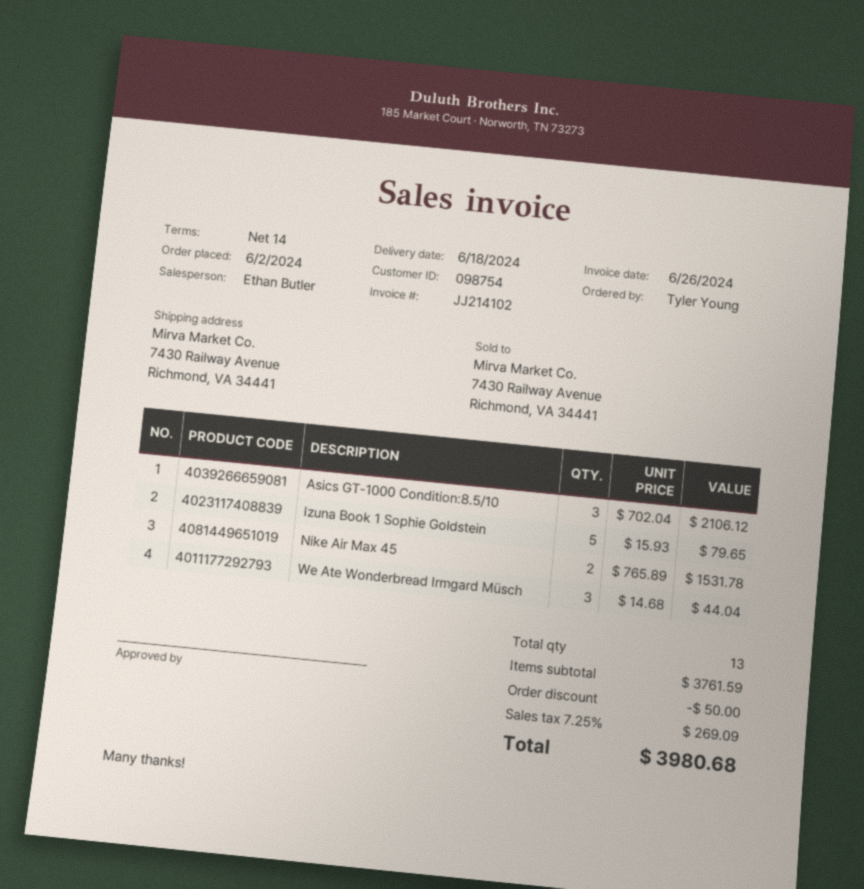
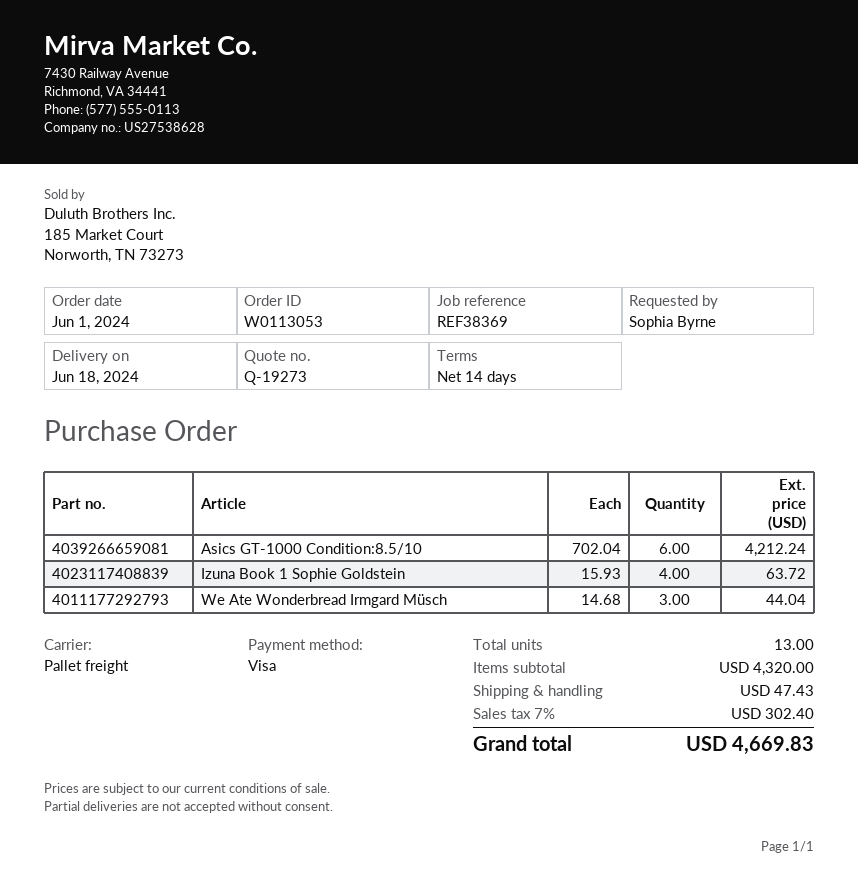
order date: 2024-06-02 -> 2024-06-01
ordered by: Tyler Young -> Sophia Byrne
Asics GT-1000 Condition:8.5/10: 3 x 702.04 = 2106.12 -> 6 x 702.04 = 4212.24
Izuna Book 1 Sophie Goldstein: 5 x 15.93 = 79.65 -> 4 x 15.93 = 63.72
Nike Air Max 45: 2 x 765.89 = 1531.78 -> none
subtotal: 3761.59 -> 4320.00
discount: 50.00 -> none
shipping: none -> 47.43
tax: 7.25% = 269.09 -> 7% = 302.40
total: 3980.68 -> 4669.83

